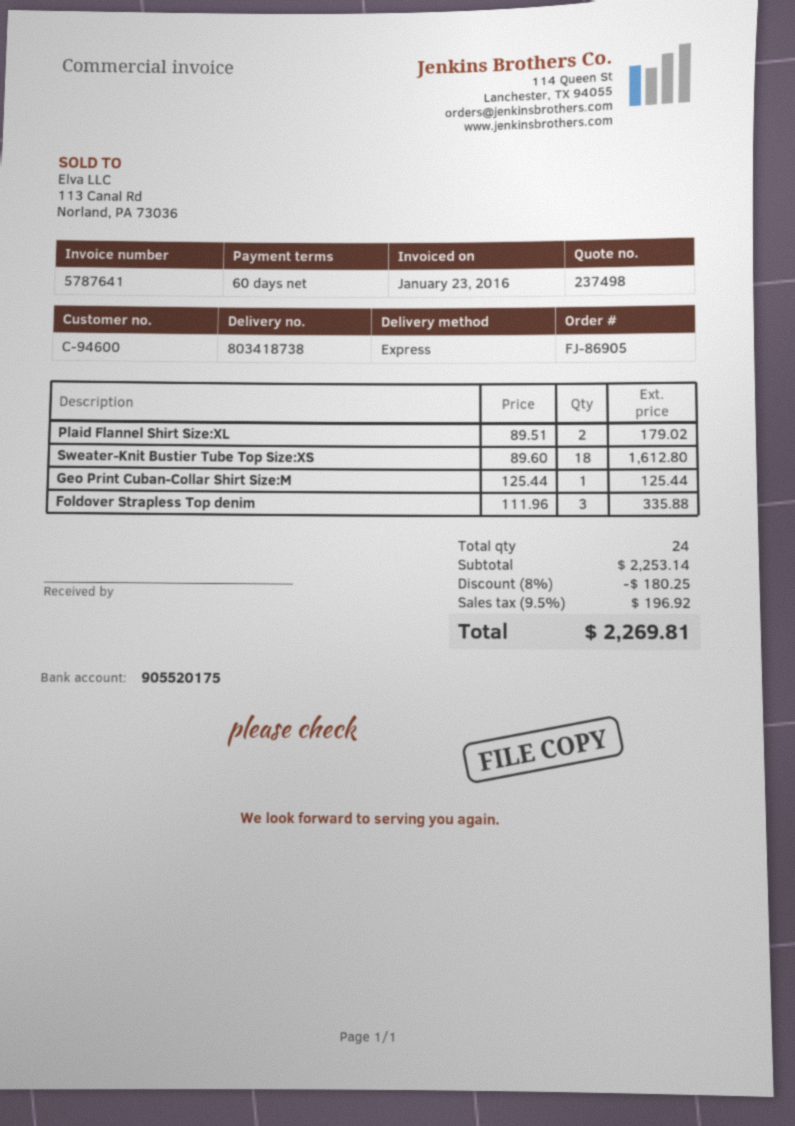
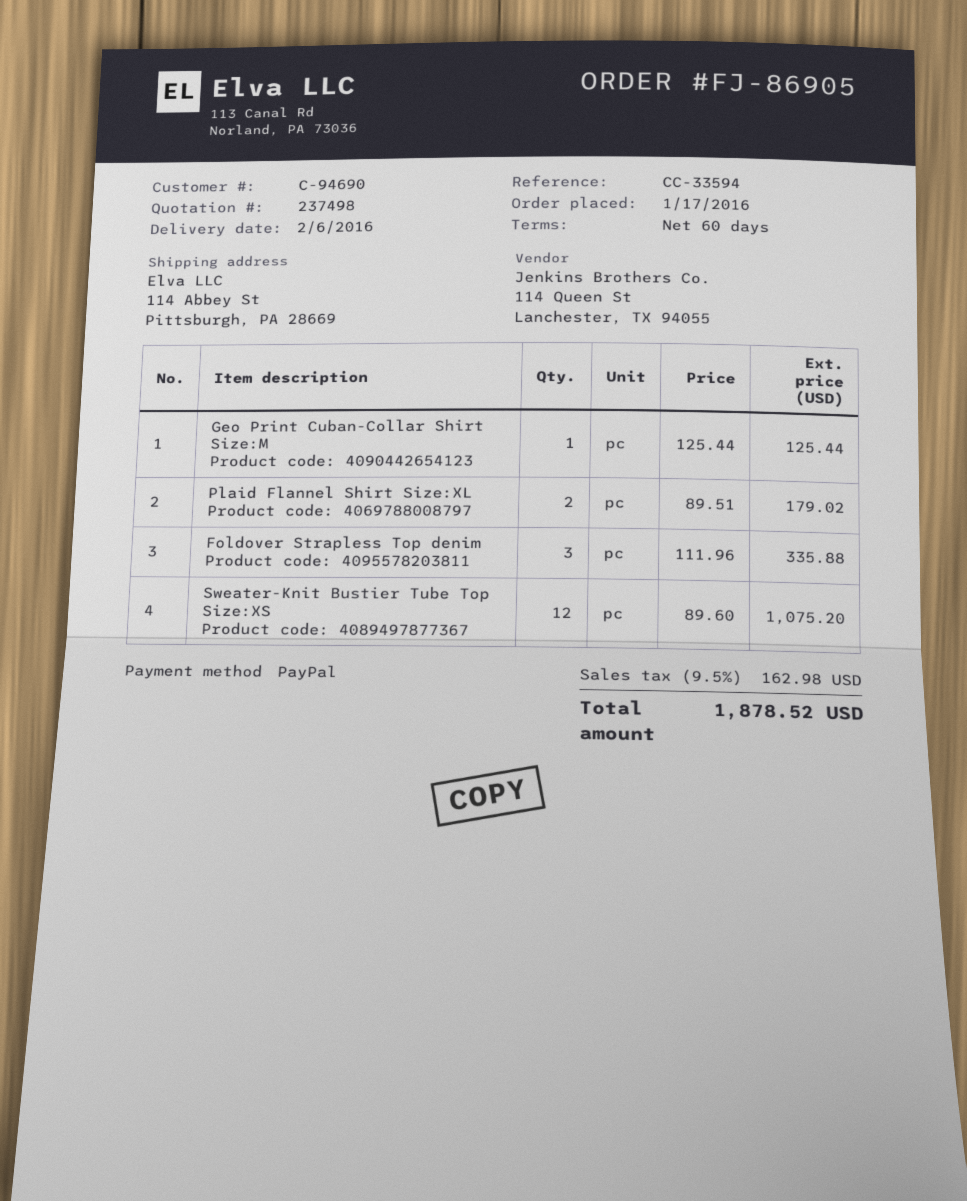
customer number: C-94600 -> C-94690
Sweater-Knit Bustier Tube Top Size:XS: 18 x 89.60 = 1612.80 -> 12 x 89.60 = 1075.20
discount: 8% = 180.25 -> none
tax: 9.5% = 196.92 -> 9.5% = 162.98
total: 2269.81 -> 1878.52

